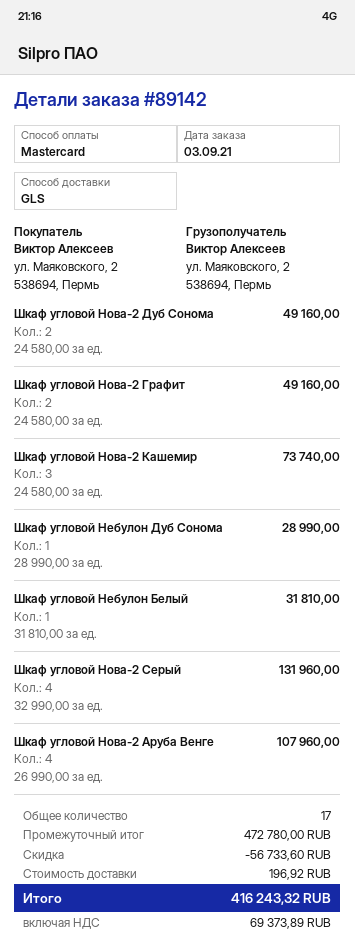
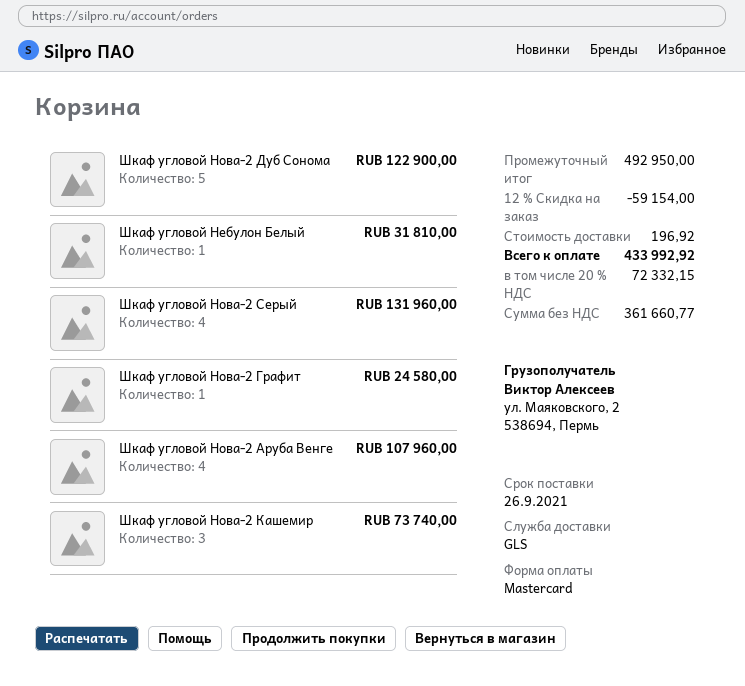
Шкаф угловой Нова-2 Дуб Сонома: 2 for 49160.00 -> 5 for 122900.00
Шкаф угловой Нова-2 Графит: 2 for 49160.00 -> 1 for 24580.00
Шкаф угловой Небулон Дуб Сонома: 1 for 28990.00 -> none
subtotal: 472780.00 -> 492950.00
discount: 56733.60 -> 59154.00
tax: 69373.89 -> 72332.15
total: 416243.32 -> 433992.92

